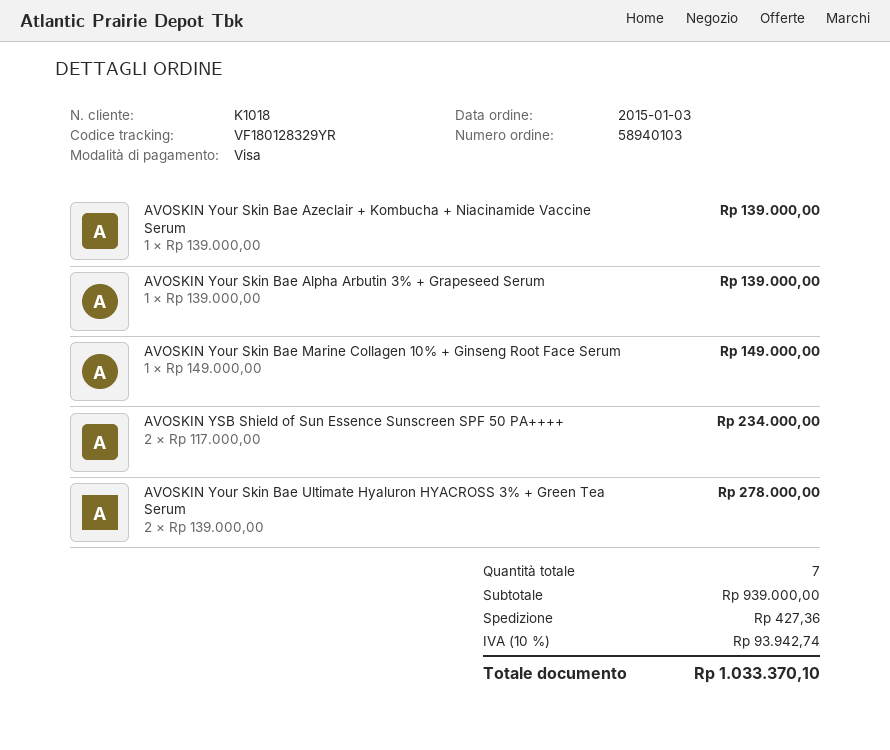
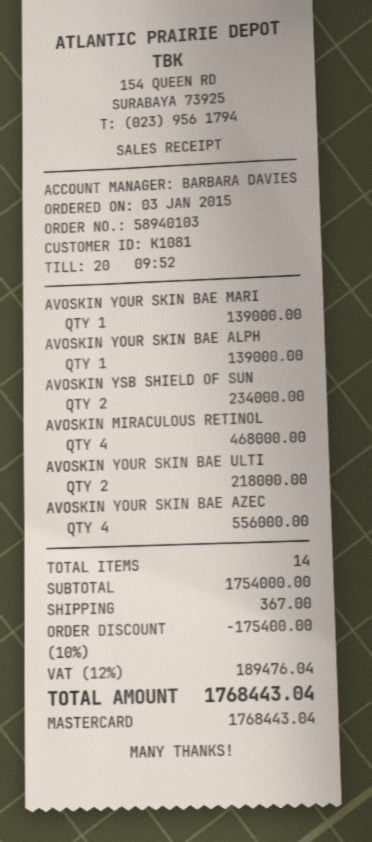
customer number: K1018 -> K1081
payment method: Visa -> Mastercard
AVOSKIN Your Skin Bae Azeclair + Kombucha + Niacinamide Vaccine Serum: 1 for 139000.00 -> 4 for 556000.00
AVOSKIN Your Skin Bae Marine Collagen 10% + Ginseng Root Face Serum: 1 for 149000.00 -> 1 for 139000.00
AVOSKIN Your Skin Bae Ultimate Hyaluron HYACROSS 3% + Green Tea Serum: 2 for 278000.00 -> 2 for 218000.00
AVOSKIN MIRACULOUS RETINOL: none -> 4 for 468000.00
total quantity: 7 -> 14
subtotal: 939000.00 -> 1754000.00
discount: none -> 10% = 175400.00
shipping: 427.36 -> 367.00
tax: 10% = 93942.74 -> 12% = 189476.04
total: 1033370.10 -> 1768443.04

